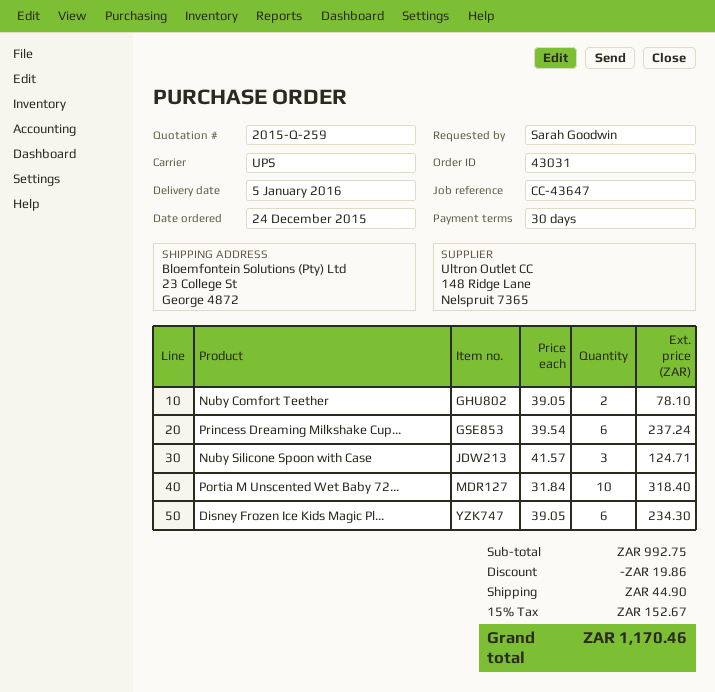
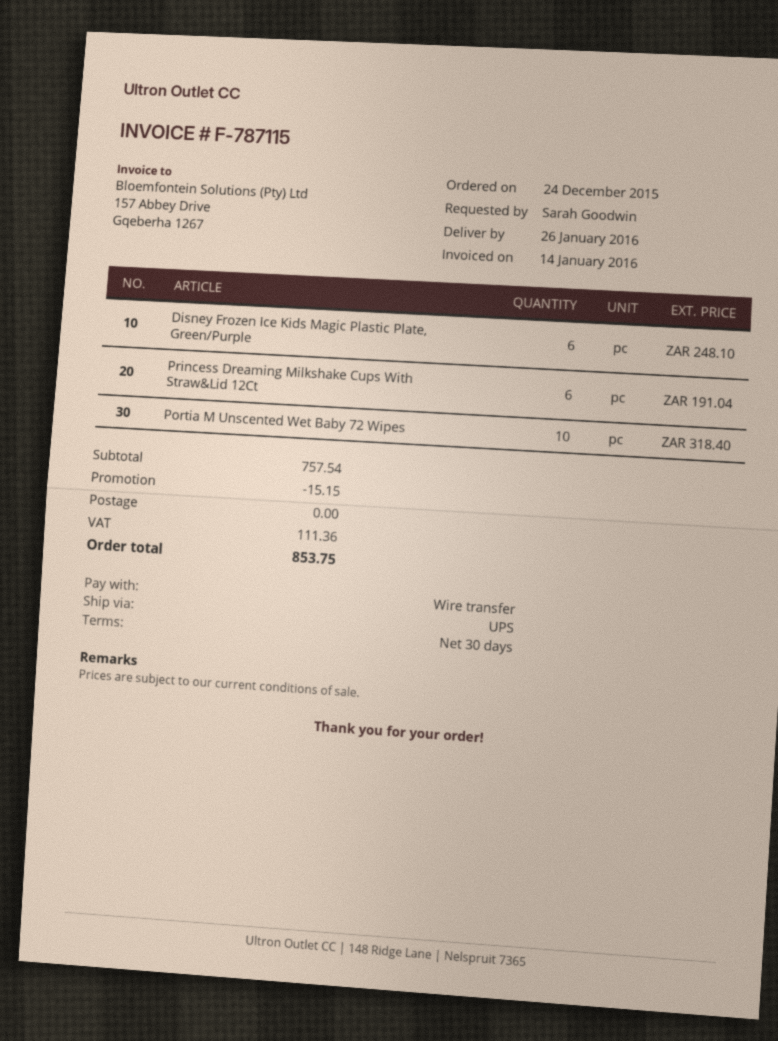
delivery date: 2016-01-05 -> 2016-01-26
Nuby Comfort Teether: 2 for 78.10 -> none
Princess Dreaming Milkshake Cup...: 6 for 237.24 -> 6 for 191.04
Nuby Silicone Spoon with Case: 3 for 124.71 -> none
Disney Frozen Ice Kids Magic Pl...: 6 for 234.30 -> 6 for 248.10
subtotal: 992.75 -> 757.54
discount: 19.86 -> 15.15
shipping: 44.90 -> 0.00
tax: 152.67 -> 111.36
total: 1170.46 -> 853.75

